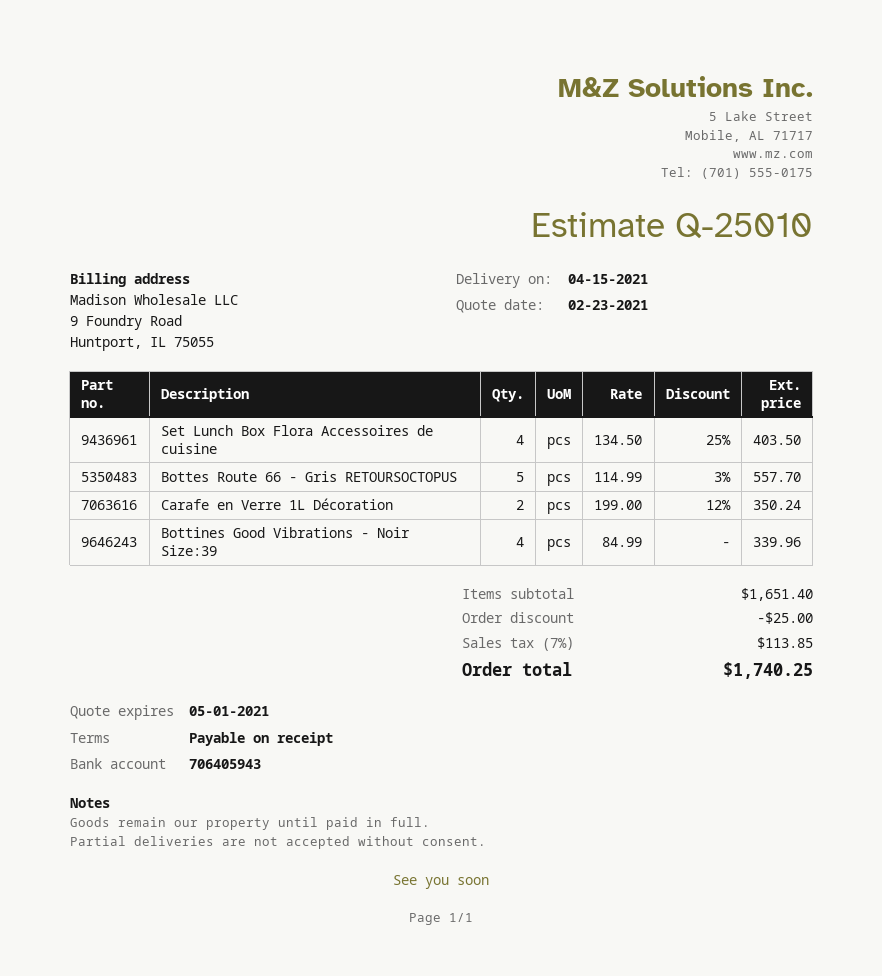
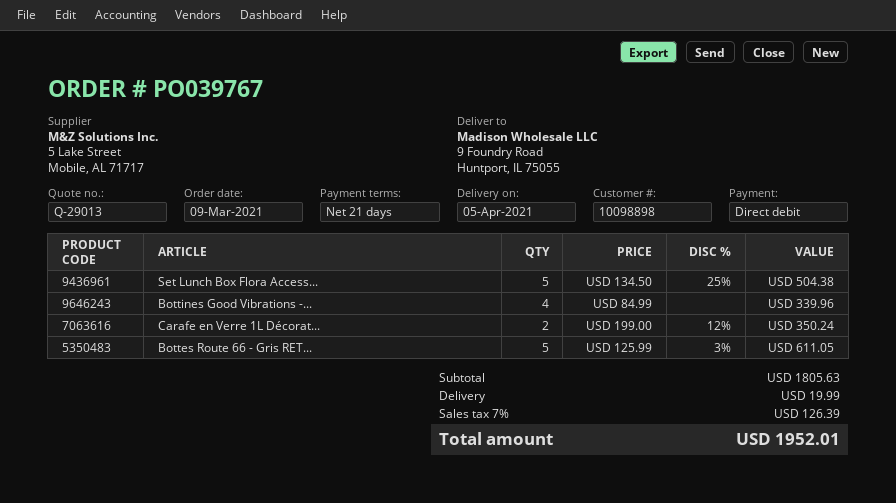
quote number: Q-25010 -> Q-29013
delivery date: 2021-04-15 -> 2021-04-05
payment terms: on receipt -> 21 days
Set Lunch Box Flora Accessoires de cuisine: 4 x 134.50 - 25% = 403.50 -> 5 x 134.50 - 25% = 504.38
Bottes Route 66 - Gris RETOURSOCTOPUS: 5 x 114.99 - 3% = 557.70 -> 5 x 125.99 - 3% = 611.05
subtotal: 1651.40 -> 1805.63
discount: 25.00 -> none
shipping: none -> 19.99
tax: 7% = 113.85 -> 7% = 126.39
total: 1740.25 -> 1952.01

